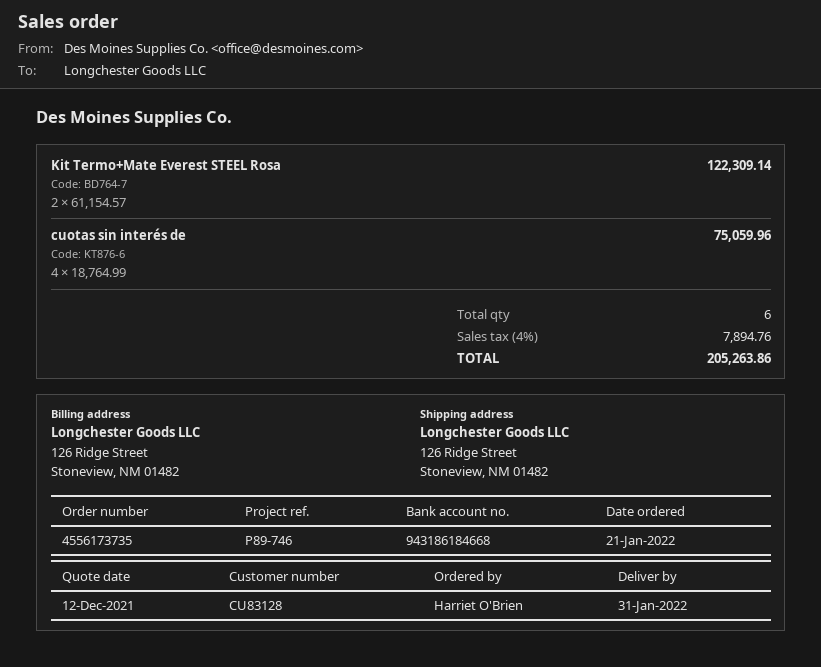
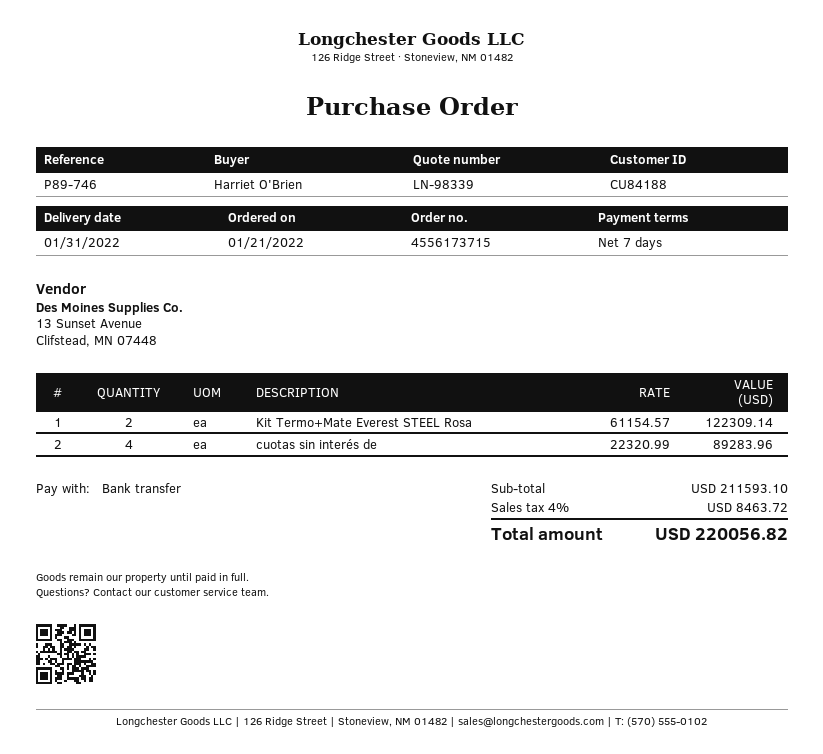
order number: 4556173735 -> 4556173715
customer number: CU83128 -> CU84188
cuotas sin interés de: 4 x 18764.99 = 75059.96 -> 4 x 22320.99 = 89283.96
tax: 4% = 7894.76 -> 4% = 8463.72
total: 205263.86 -> 220056.82

